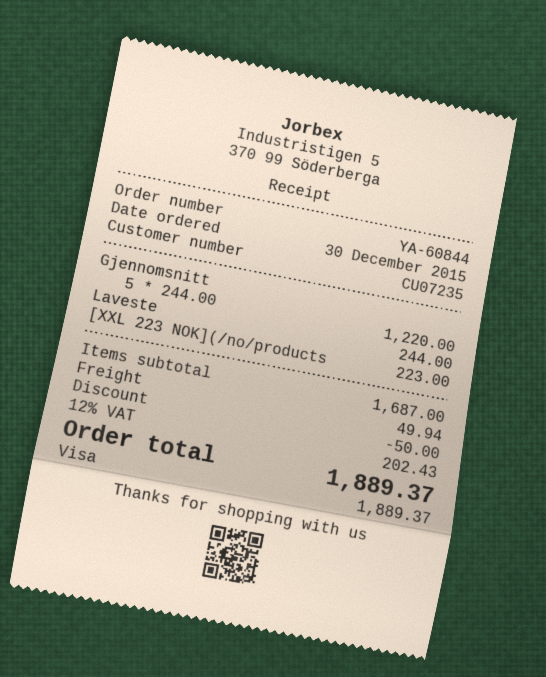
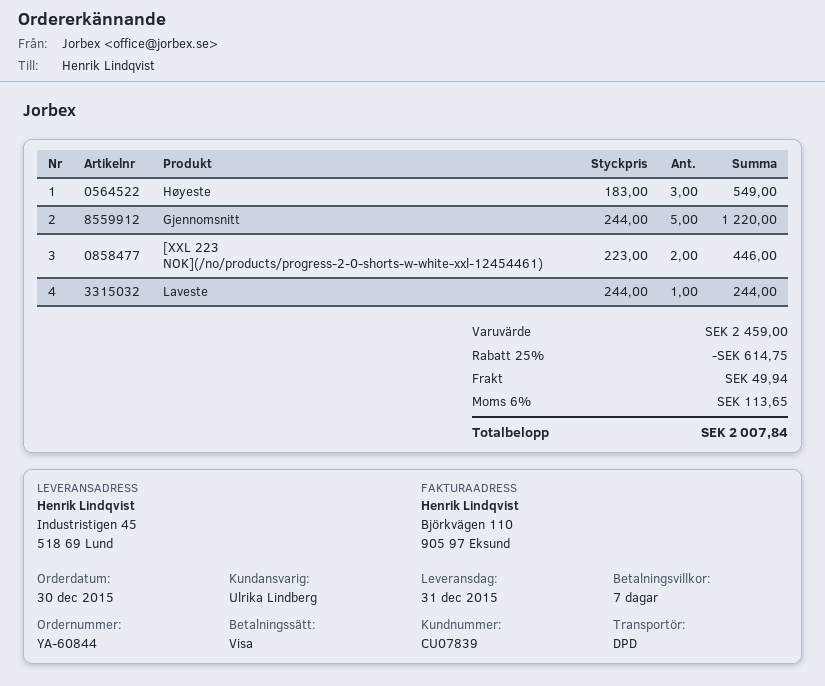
customer number: CU07235 -> CU07839
[XXL 223 NOK](/no/products: 1 x 223.00 = 223.00 -> 2 x 223.00 = 446.00
Høyeste: none -> 3 x 183.00 = 549.00
subtotal: 1687.00 -> 2459.00
discount: 50.00 -> 614.75
tax: 12% = 202.43 -> 6% = 113.65
total: 1889.37 -> 2007.84

